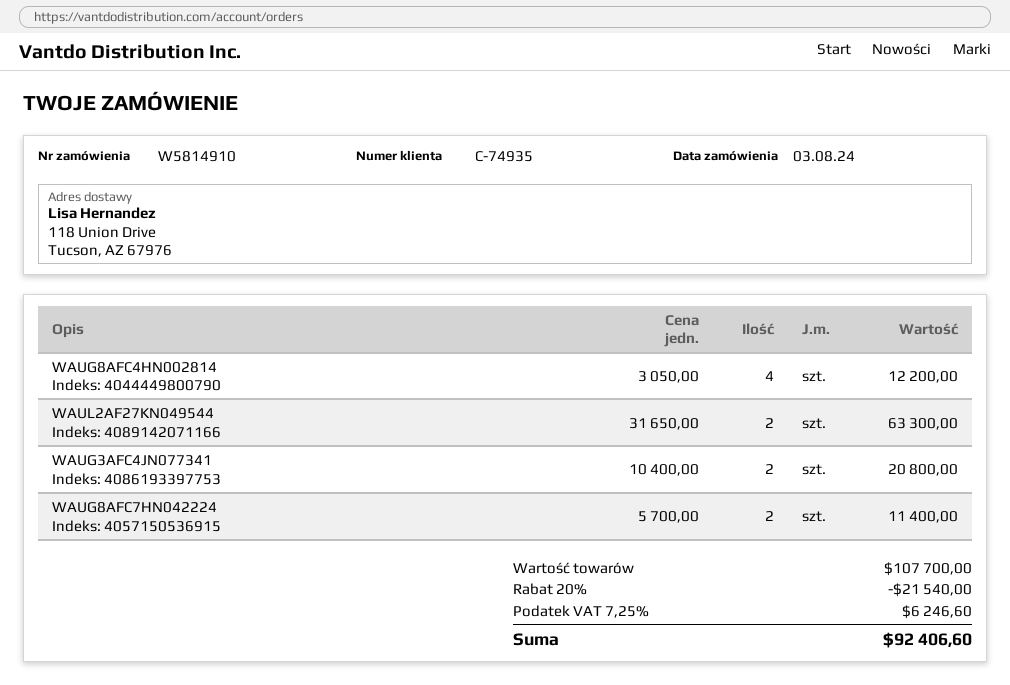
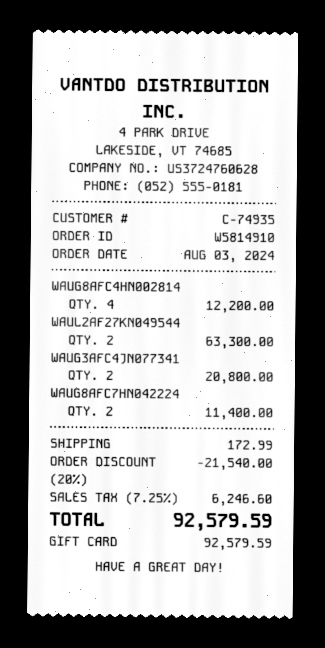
shipping: none -> 172.99
total: 92406.60 -> 92579.59

